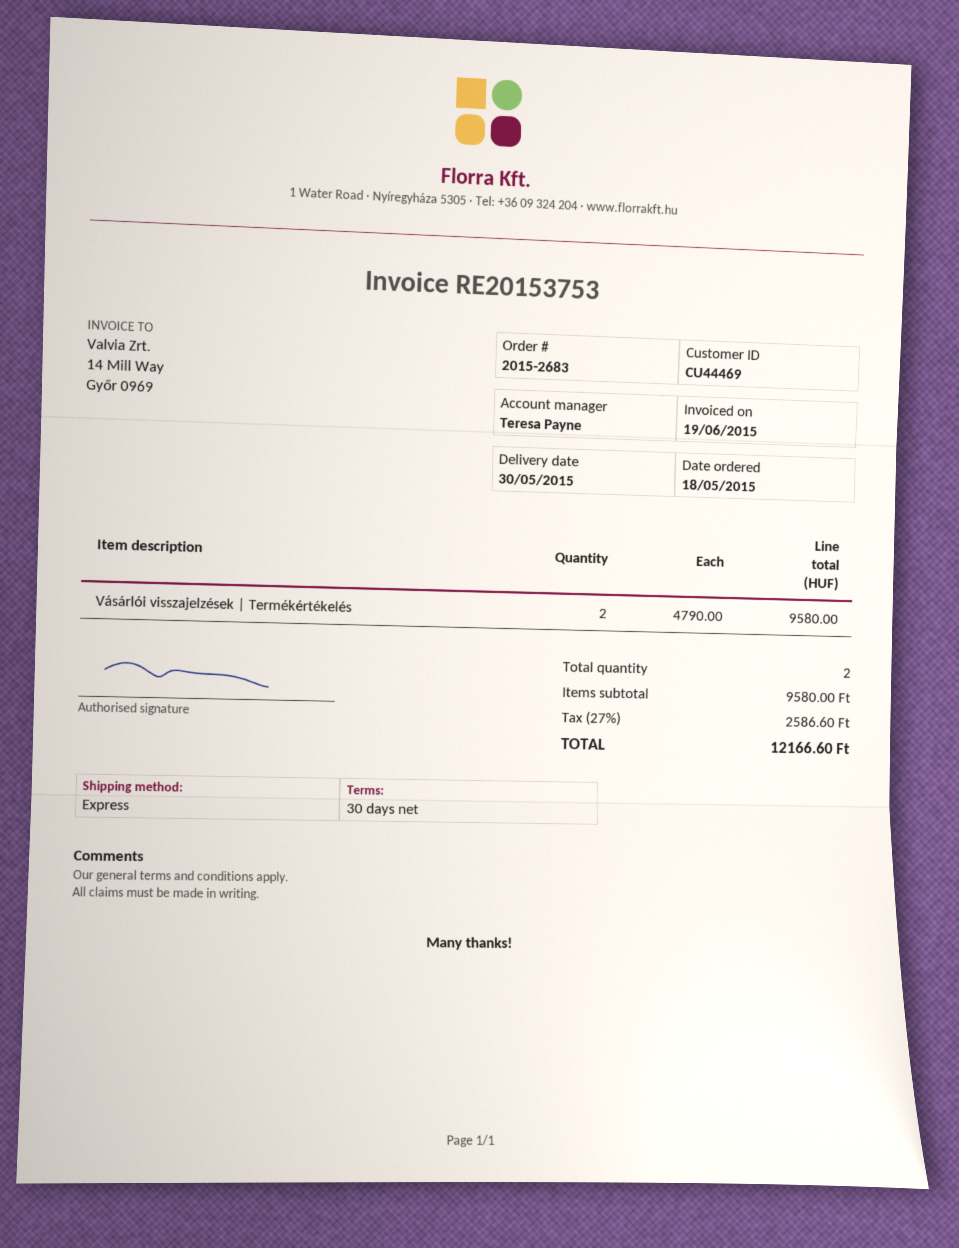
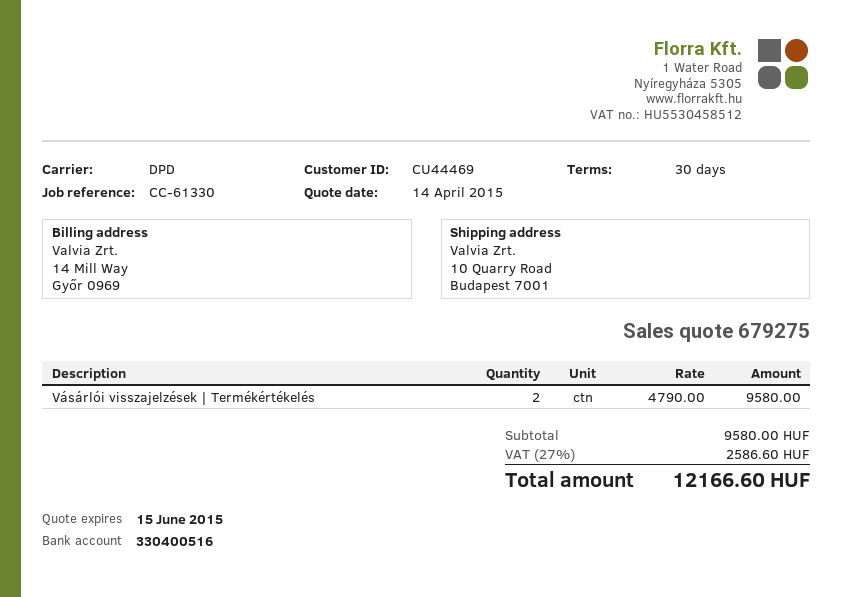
shipping method: express -> DPD

